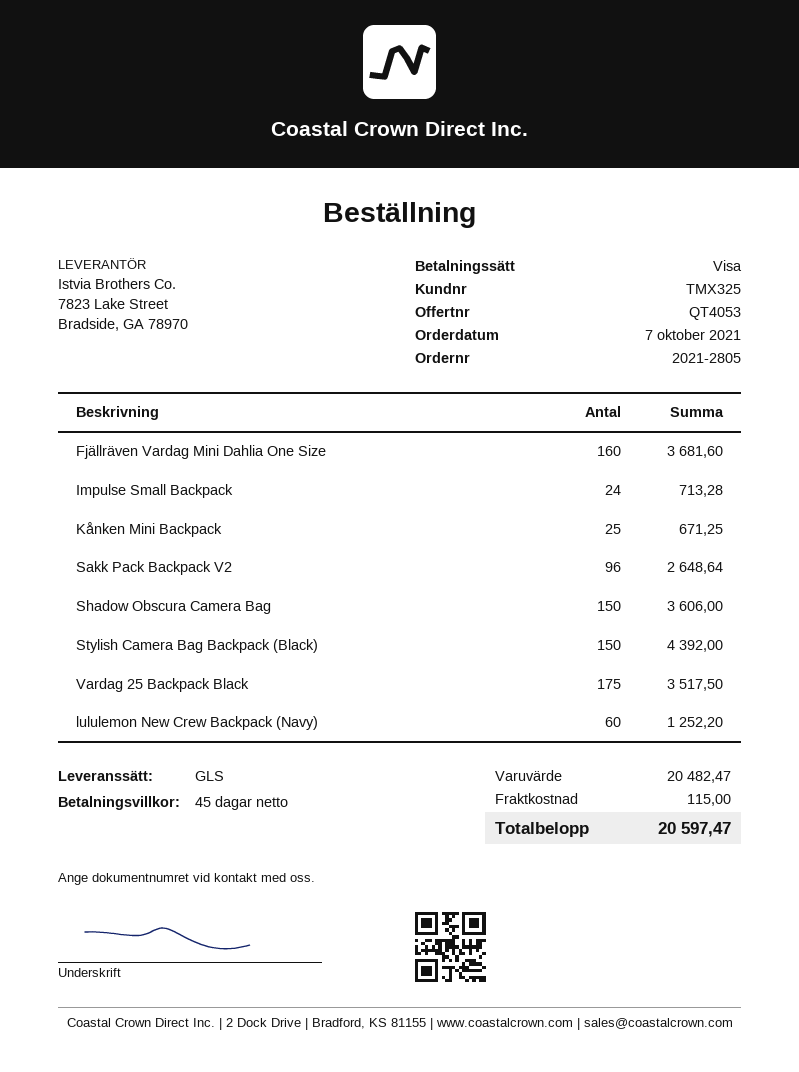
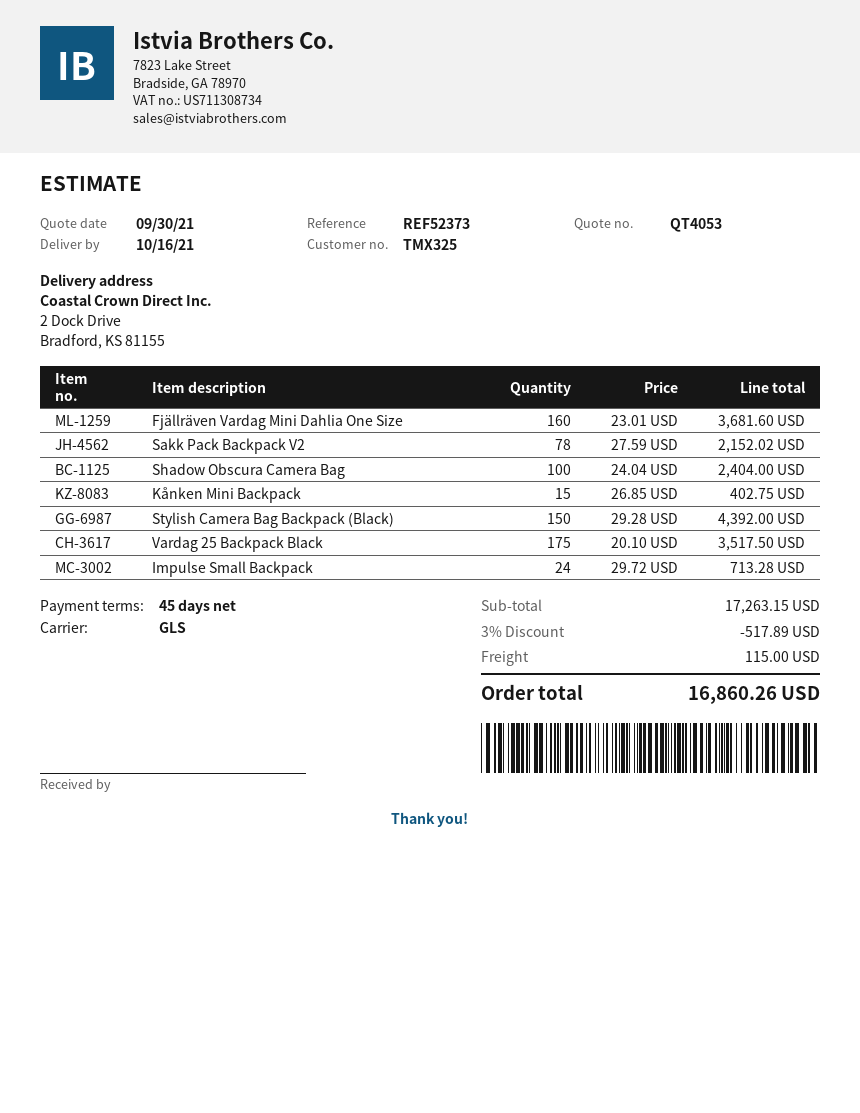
Kånken Mini Backpack: 25 for 671.25 -> 15 for 402.75
Sakk Pack Backpack V2: 96 for 2648.64 -> 78 for 2152.02
Shadow Obscura Camera Bag: 150 for 3606.00 -> 100 for 2404.00
lululemon New Crew Backpack (Navy): 60 for 1252.20 -> none
subtotal: 20482.47 -> 17263.15
discount: none -> 3% = 517.89
total: 20597.47 -> 16860.26

